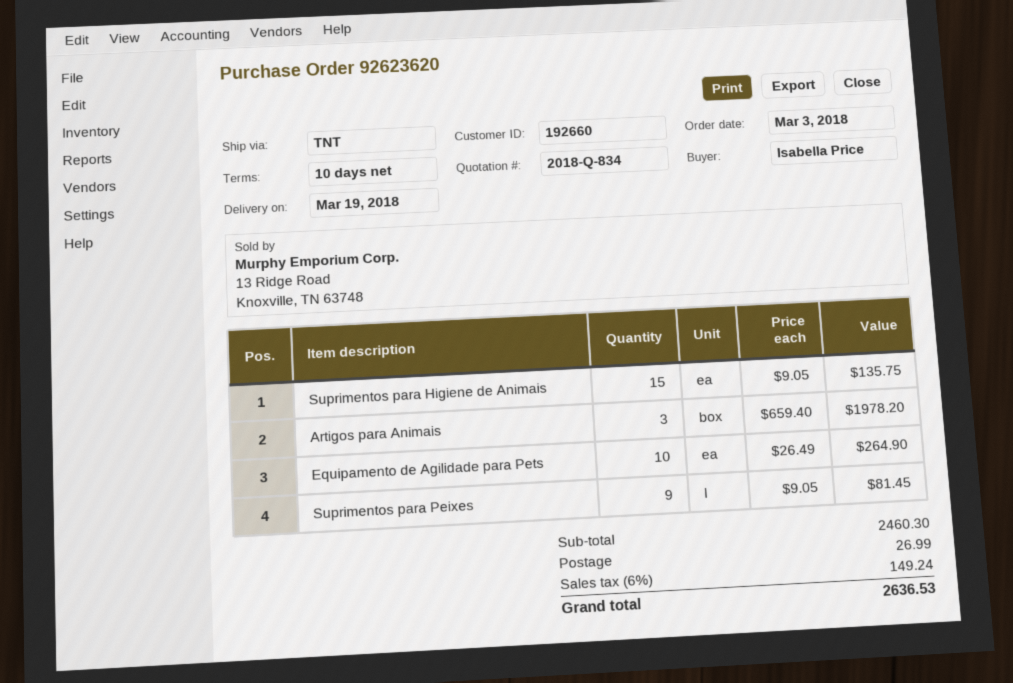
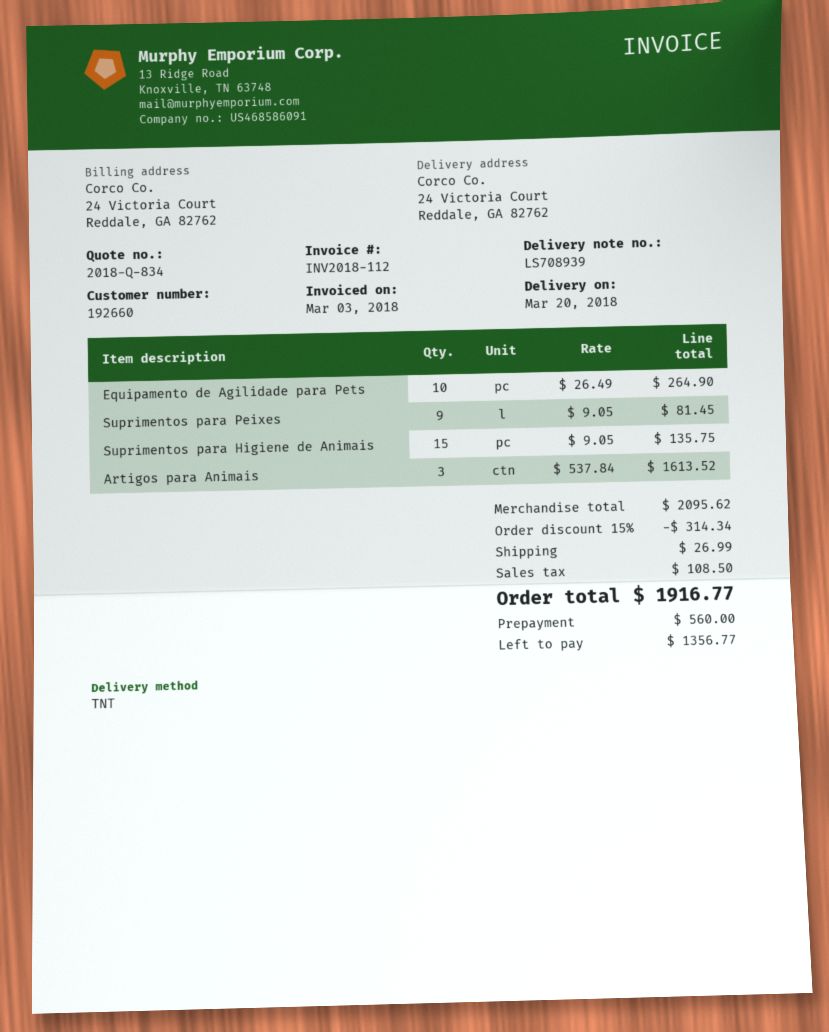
delivery date: 2018-03-19 -> 2018-03-20
Artigos para Animais: 3 x 659.40 = 1978.20 -> 3 x 537.84 = 1613.52
subtotal: 2460.30 -> 2095.62
discount: none -> 15% = 314.34
tax: 149.24 -> 108.50
total: 2636.53 -> 1916.77

